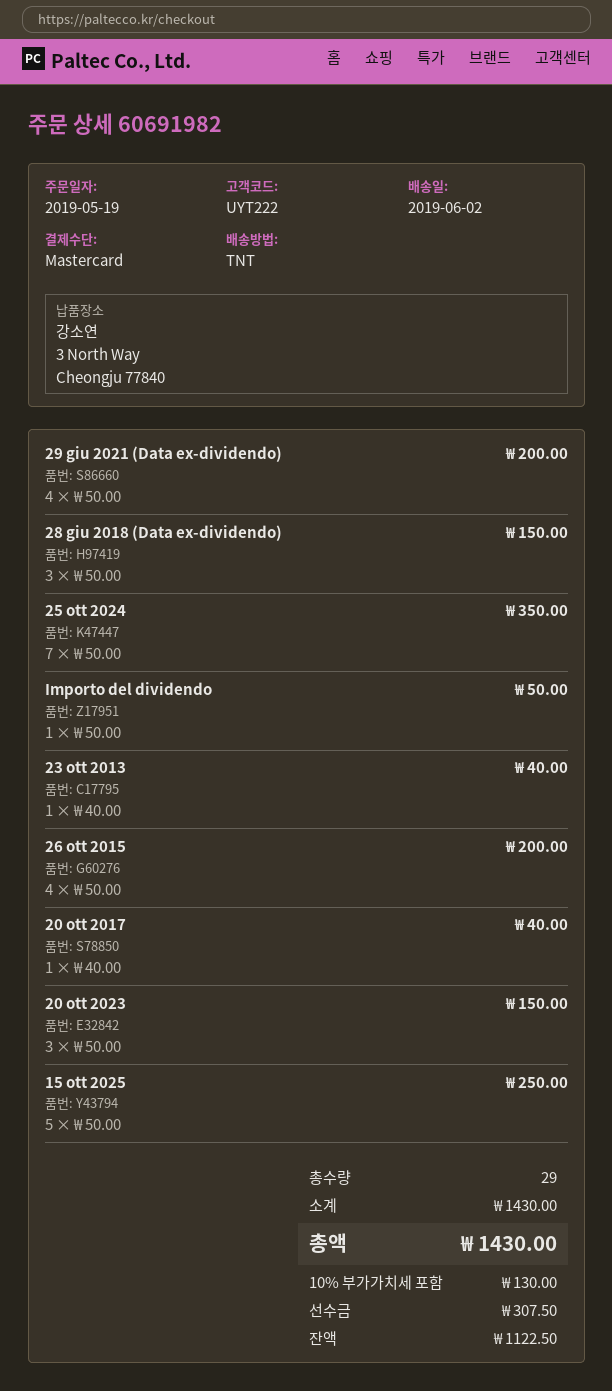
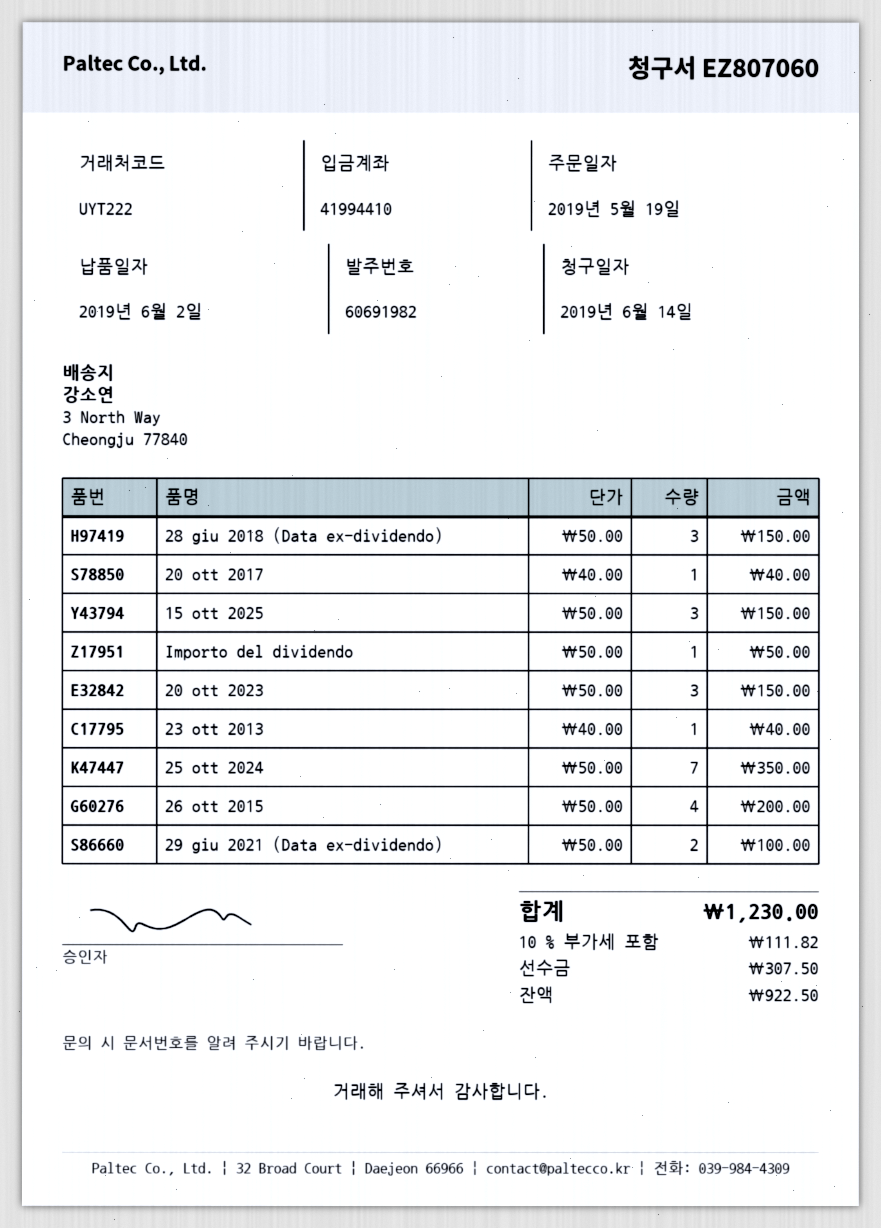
29 giu 2021 (Data ex-dividendo): 4 x 50.00 = 200.00 -> 2 x 50.00 = 100.00
15 ott 2025: 5 x 50.00 = 250.00 -> 3 x 50.00 = 150.00
tax: 10% = 130.00 -> 10% = 111.82
total: 1430.00 -> 1230.00
balance: 1122.50 -> 922.50

